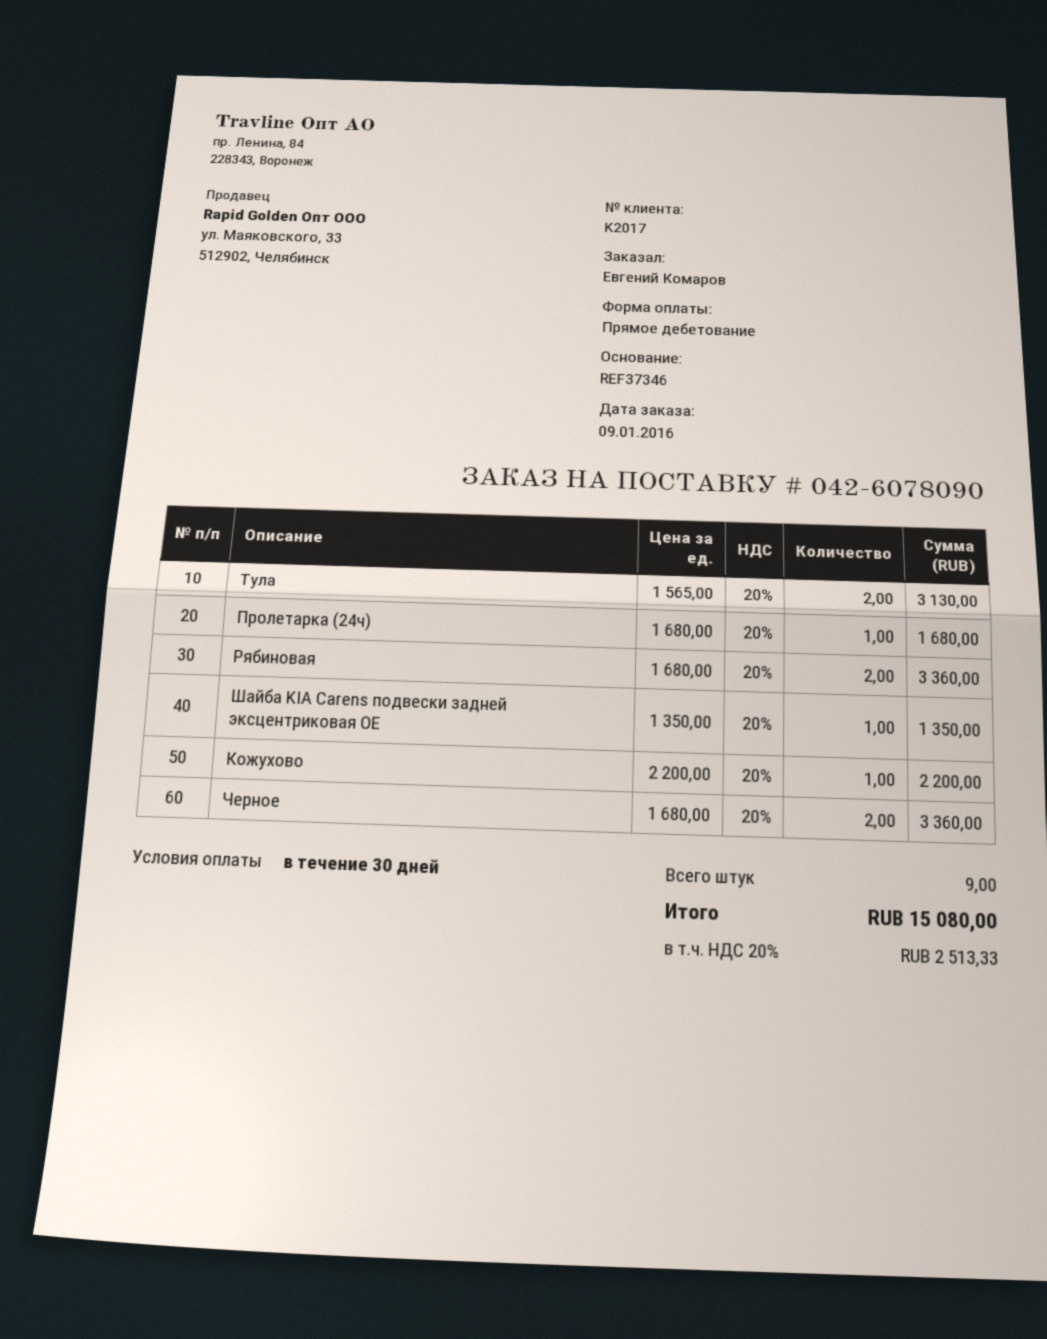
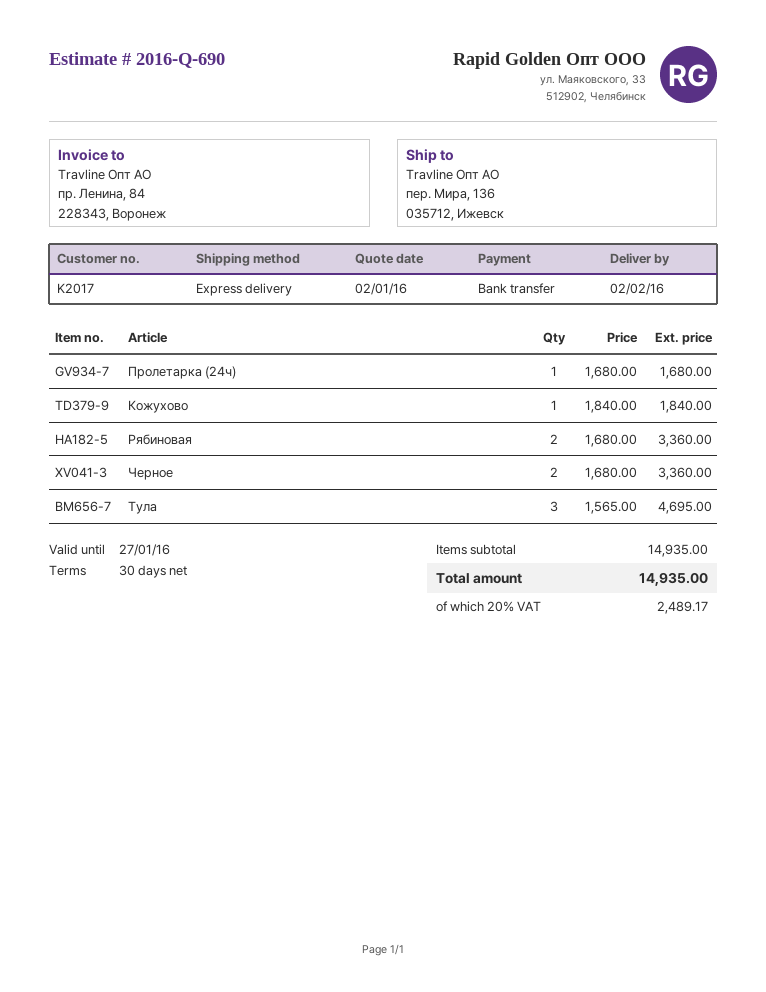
payment method: direct debit -> bank transfer
Тула: 2 x 1565.00 = 3130.00 -> 3 x 1565.00 = 4695.00
Шайба KIA Carens подвески задней эксцентриковая OE: 1 x 1350.00 = 1350.00 -> none
Кожухово: 1 x 2200.00 = 2200.00 -> 1 x 1840.00 = 1840.00
tax: 20% = 2513.33 -> 20% = 2489.17
total: 15080.00 -> 14935.00

